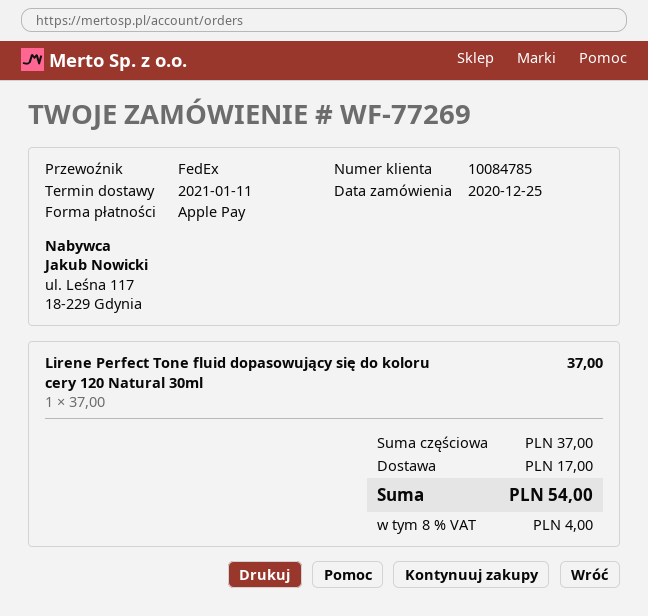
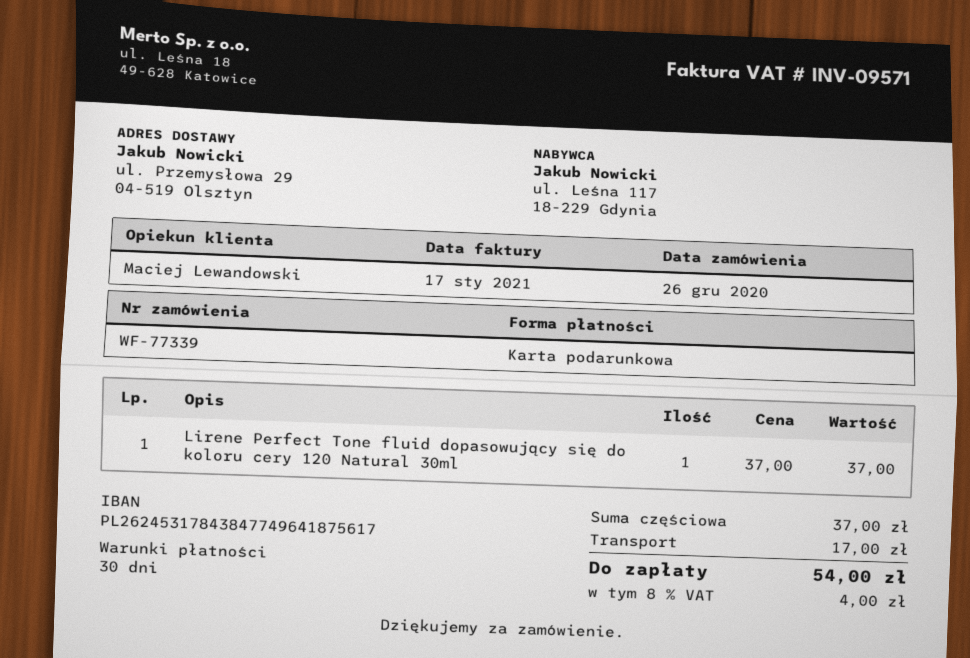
order number: WF-77269 -> WF-77339
order date: 2020-12-25 -> 2020-12-26
payment method: Apple Pay -> gift card

